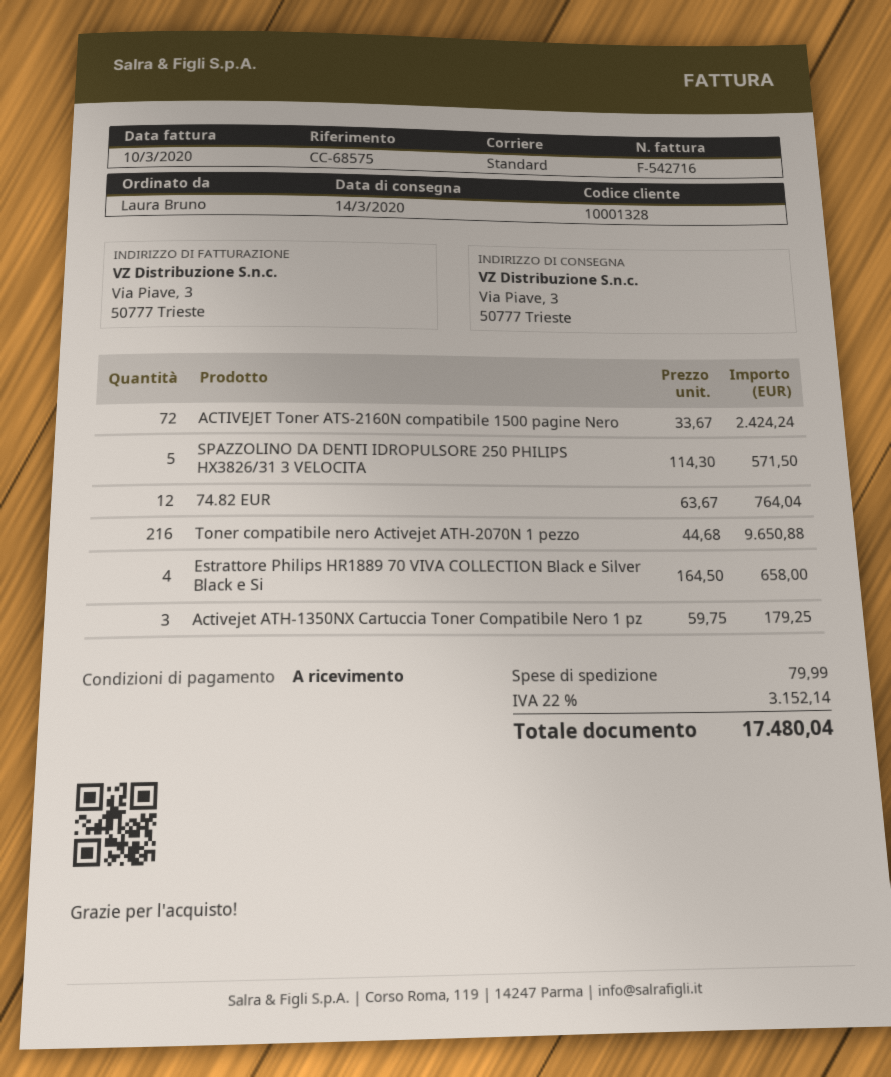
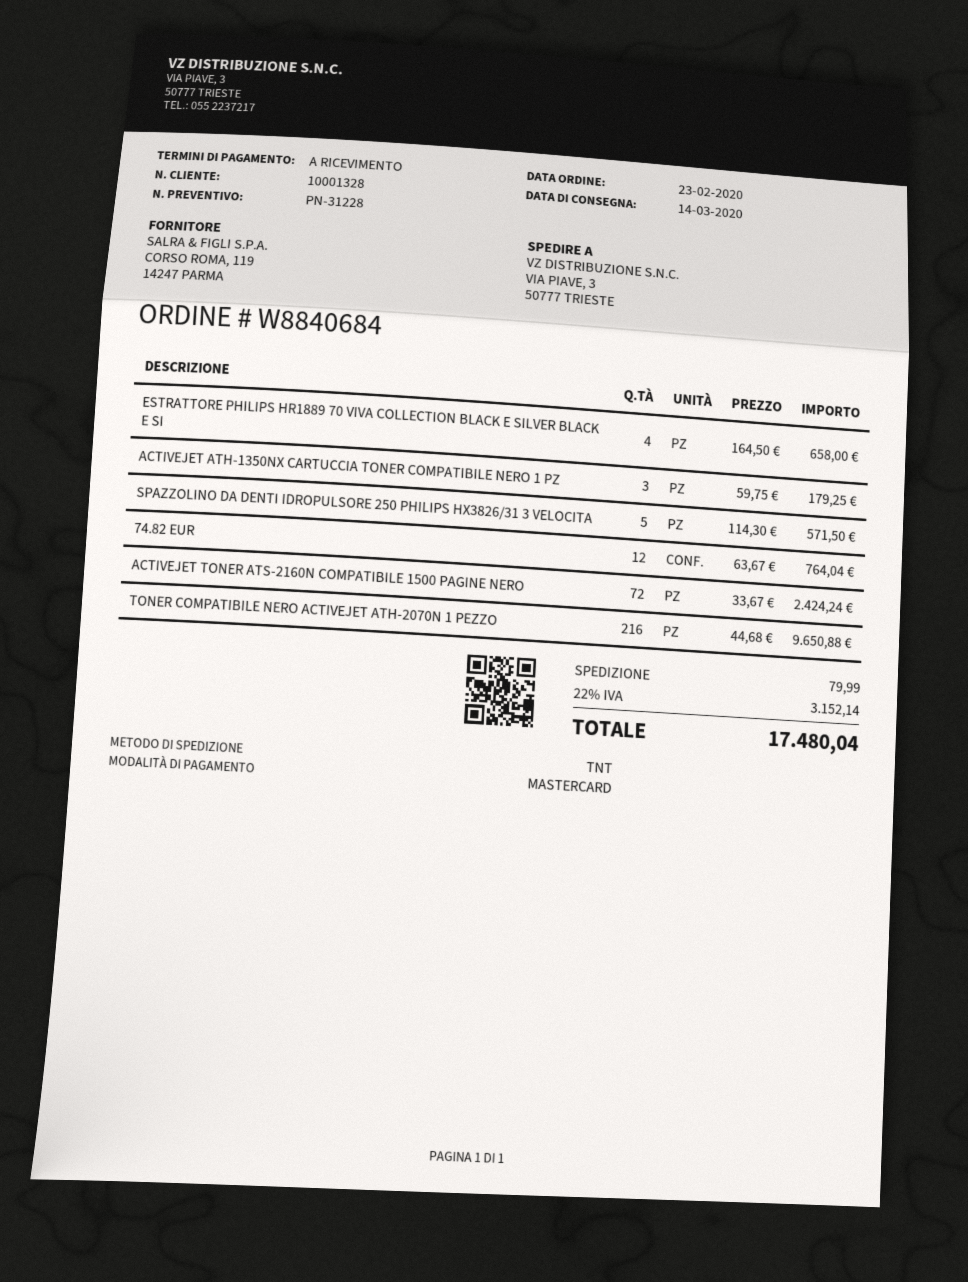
shipping method: standard -> TNT

